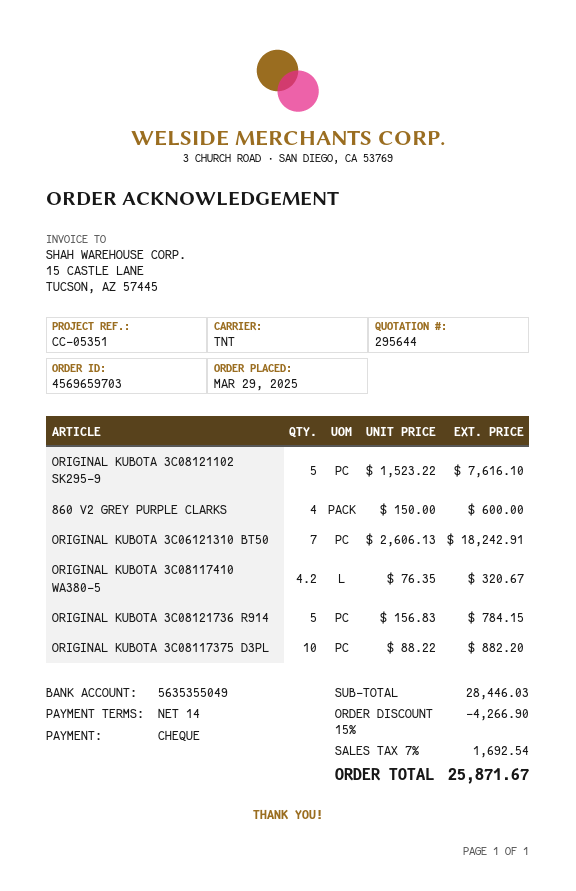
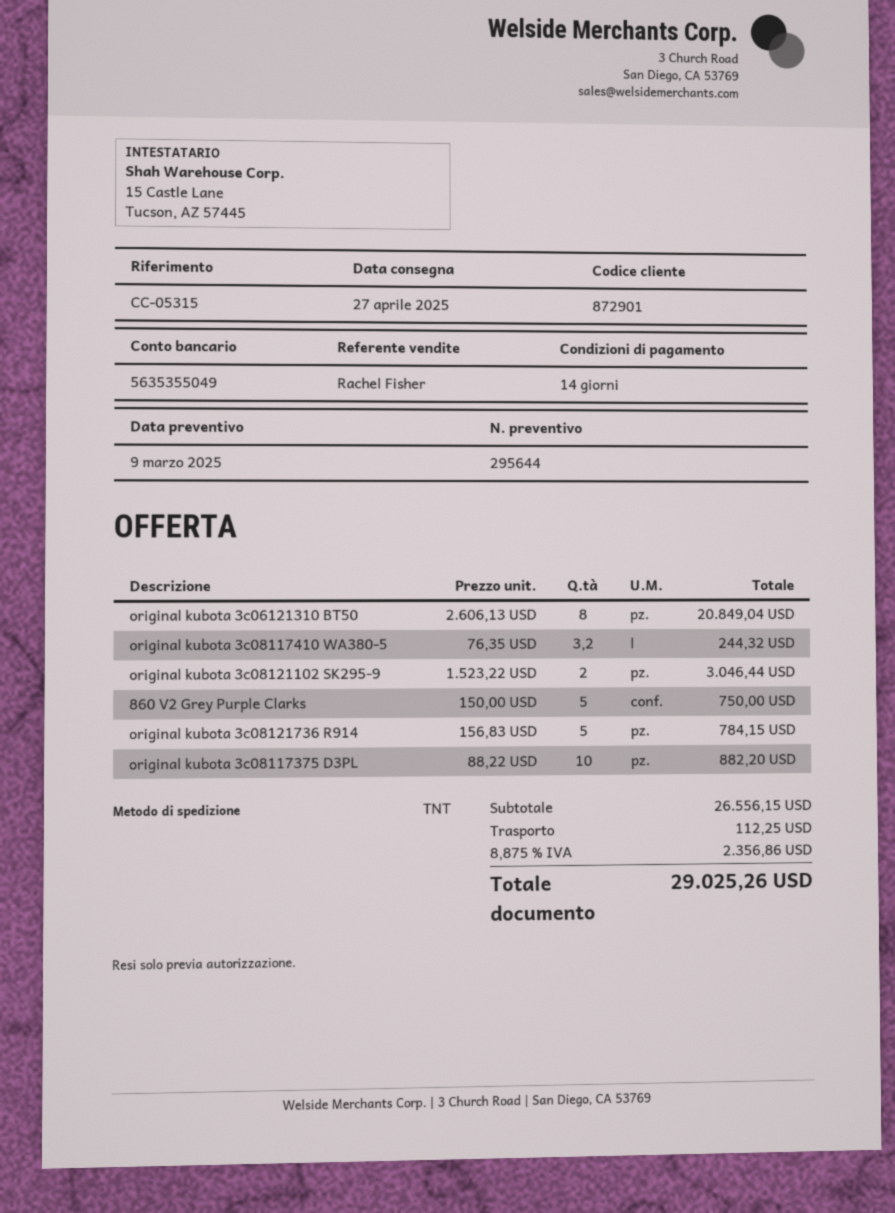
reference: CC-05351 -> CC-05315
ORIGINAL KUBOTA 3C08121102 SK295-9: 5 x 1523.22 = 7616.10 -> 2 x 1523.22 = 3046.44
860 V2 GREY PURPLE CLARKS: 4 x 150.00 = 600.00 -> 5 x 150.00 = 750.00
ORIGINAL KUBOTA 3C06121310 BT50: 7 x 2606.13 = 18242.91 -> 8 x 2606.13 = 20849.04
ORIGINAL KUBOTA 3C08117410 WA380-5: 4.2 x 76.35 = 320.67 -> 3.2 x 76.35 = 244.32
subtotal: 28446.03 -> 26556.15
discount: 15% = 4266.90 -> none
shipping: none -> 112.25
tax: 7% = 1692.54 -> 8.875% = 2356.86
total: 25871.67 -> 29025.26

